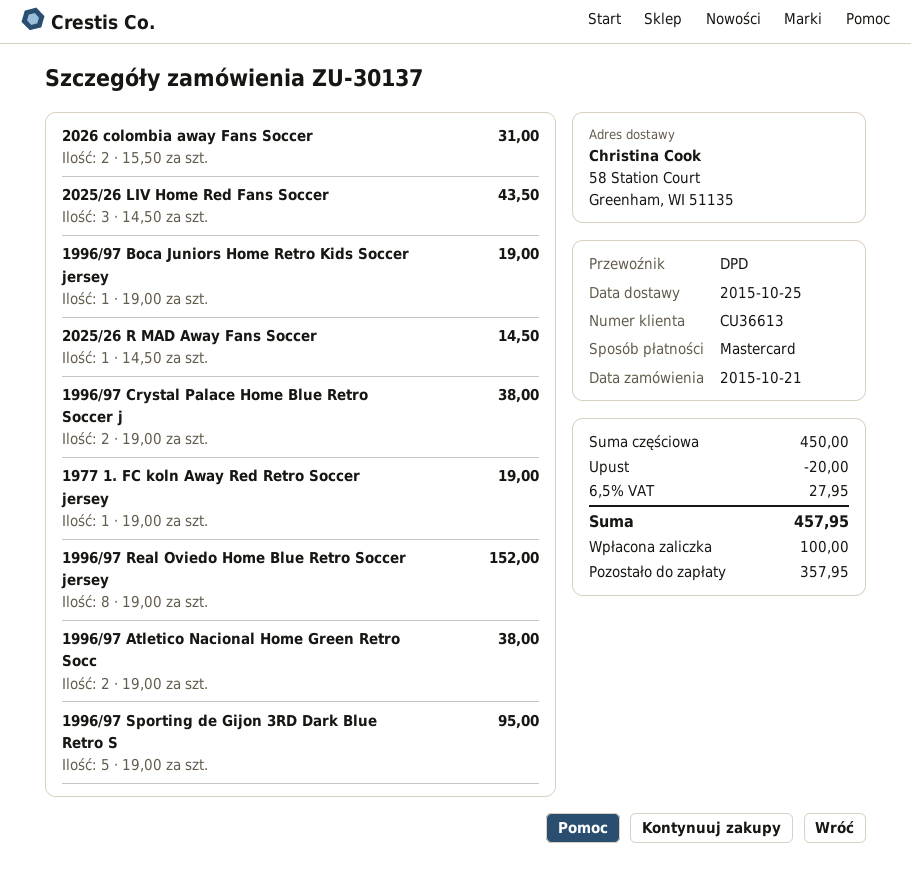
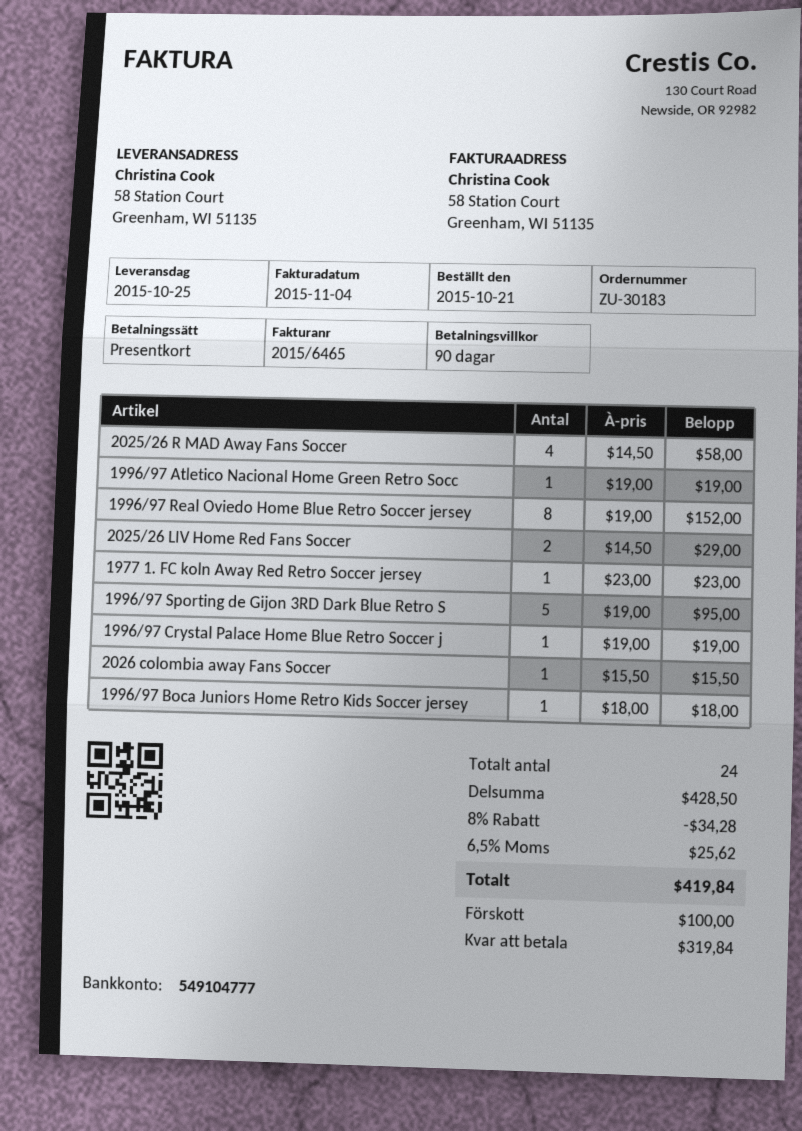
order number: ZU-30137 -> ZU-30183
payment method: Mastercard -> gift card
2026 colombia away Fans Soccer: 2 x 15.50 = 31.00 -> 1 x 15.50 = 15.50
2025/26 LIV Home Red Fans Soccer: 3 x 14.50 = 43.50 -> 2 x 14.50 = 29.00
1996/97 Boca Juniors Home Retro Kids Soccer jersey: 1 x 19.00 = 19.00 -> 1 x 18.00 = 18.00
2025/26 R MAD Away Fans Soccer: 1 x 14.50 = 14.50 -> 4 x 14.50 = 58.00
1996/97 Crystal Palace Home Blue Retro Soccer j: 2 x 19.00 = 38.00 -> 1 x 19.00 = 19.00
1977 1. FC koln Away Red Retro Soccer jersey: 1 x 19.00 = 19.00 -> 1 x 23.00 = 23.00
1996/97 Atletico Nacional Home Green Retro Socc: 2 x 19.00 = 38.00 -> 1 x 19.00 = 19.00
subtotal: 450.00 -> 428.50
discount: 20.00 -> 34.28
tax: 6.5% = 27.95 -> 6.5% = 25.62
total: 457.95 -> 419.84
balance: 357.95 -> 319.84

